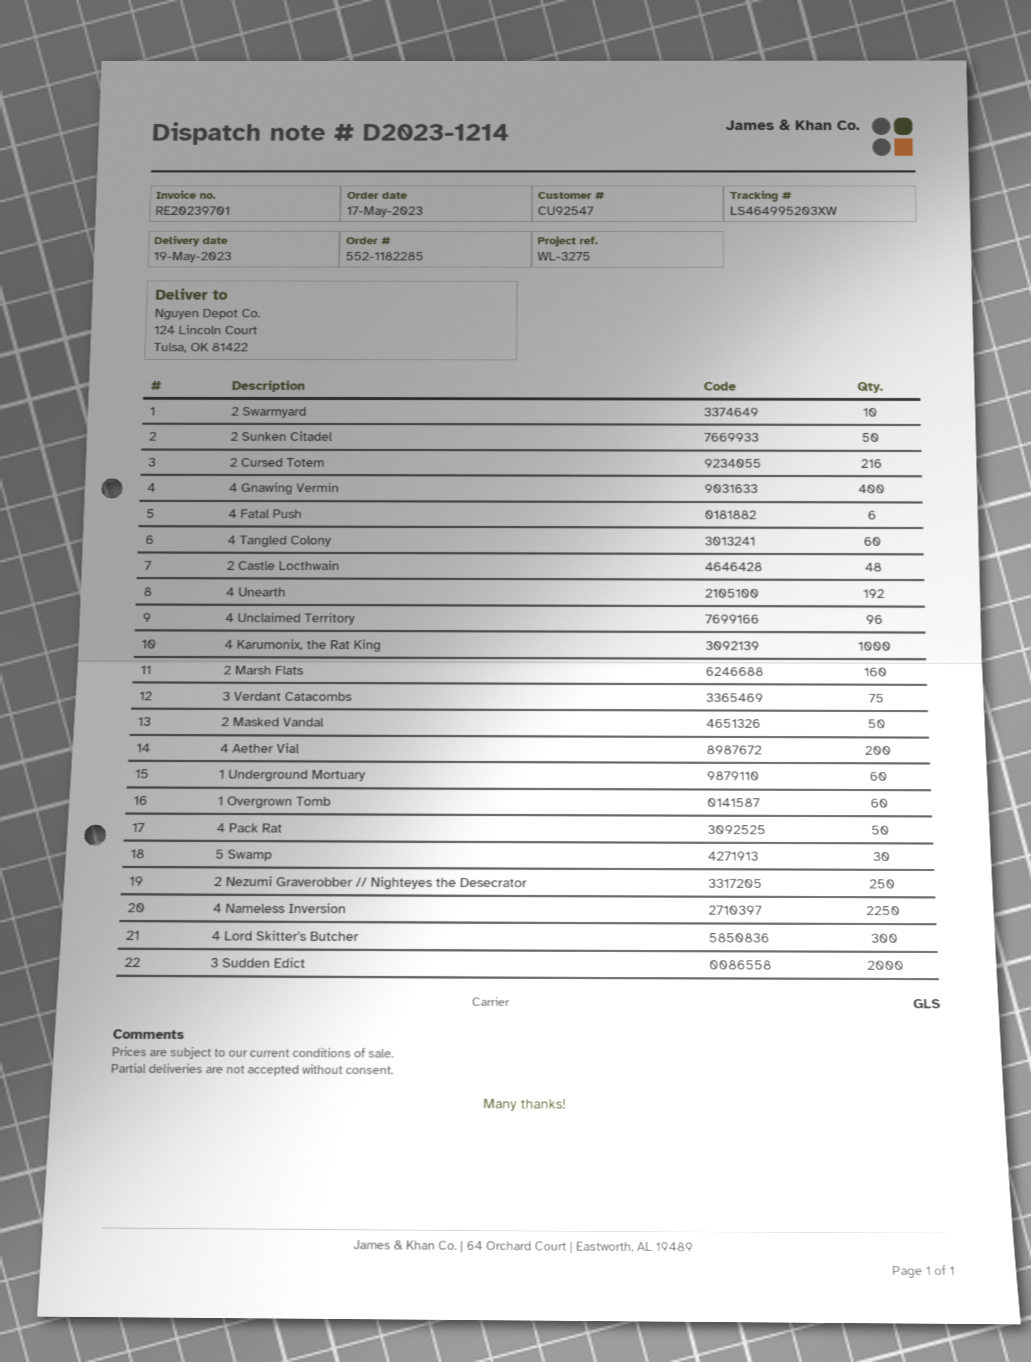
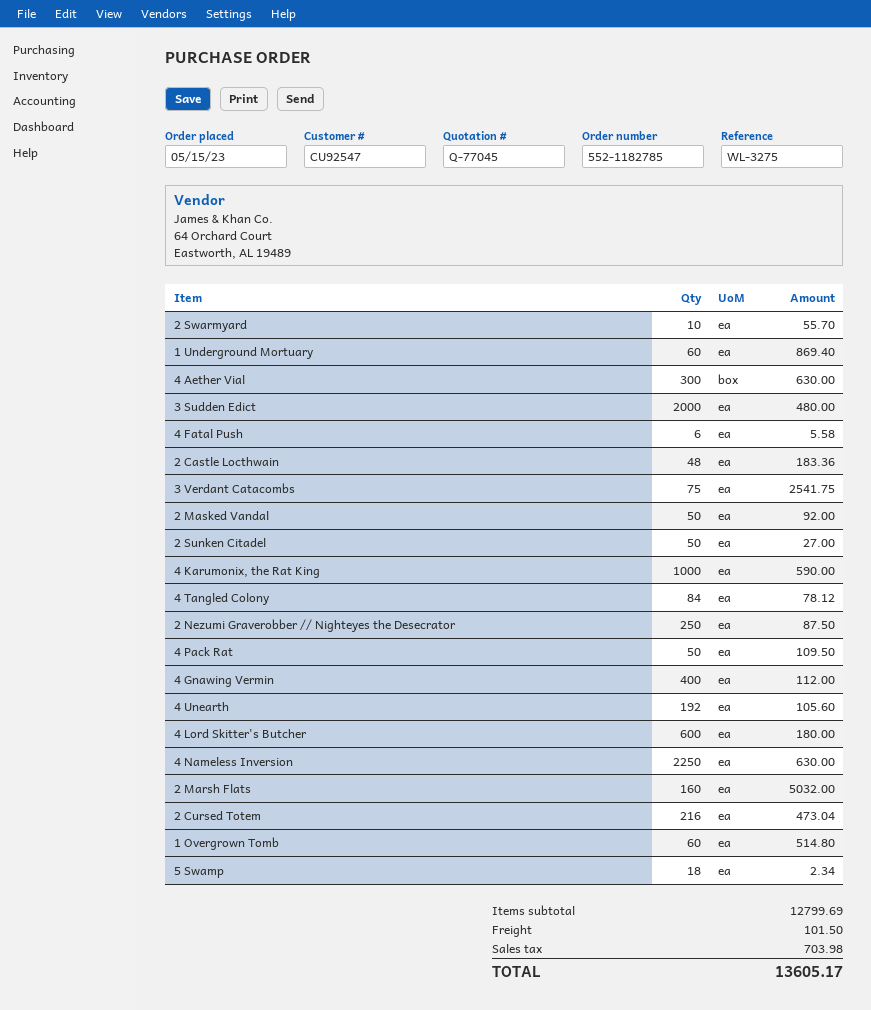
order number: 552-1182285 -> 552-1182785
order date: 2023-05-17 -> 2023-05-15
4 Tangled Colony: 60 -> 84
4 Unclaimed Territory: 96 -> none
4 Aether Vial: 200 -> 300
5 Swamp: 30 -> 18
4 Lord Skitter's Butcher: 300 -> 600

